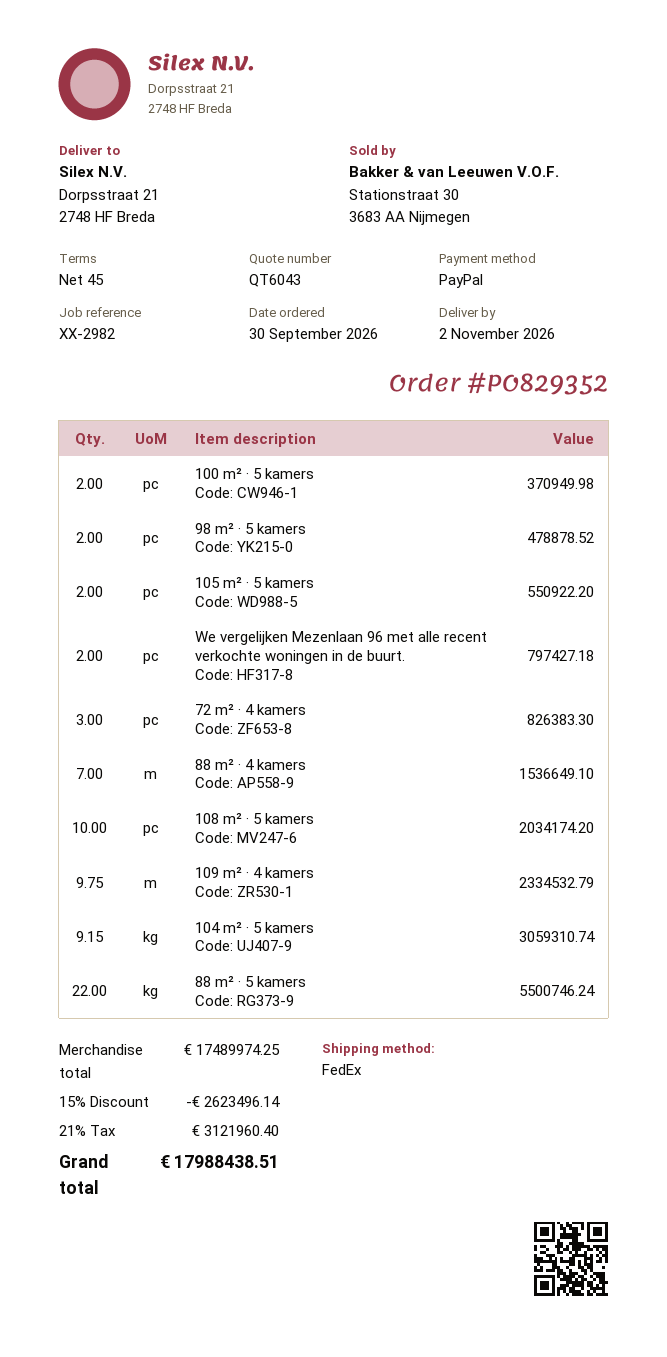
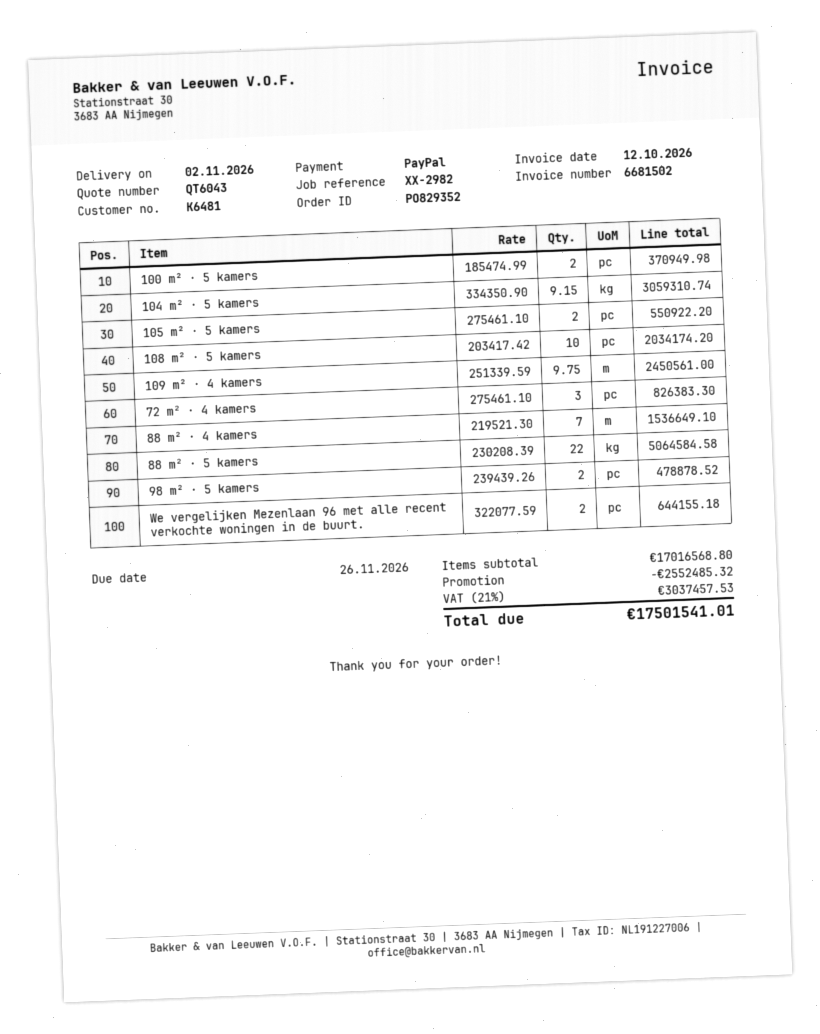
We vergelijken Mezenlaan 96 met alle recent verkochte woningen in de buurt.: 2 for 797427.18 -> 2 for 644155.18
109 m² · 4 kamers: 9.75 for 2334532.79 -> 9.75 for 2450561.00
88 m² · 5 kamers: 22 for 5500746.24 -> 22 for 5064584.58
subtotal: 17489974.25 -> 17016568.80
discount: 2623496.14 -> 2552485.32
tax: 21% = 3121960.40 -> 21% = 3037457.53
total: 17988438.51 -> 17501541.01

